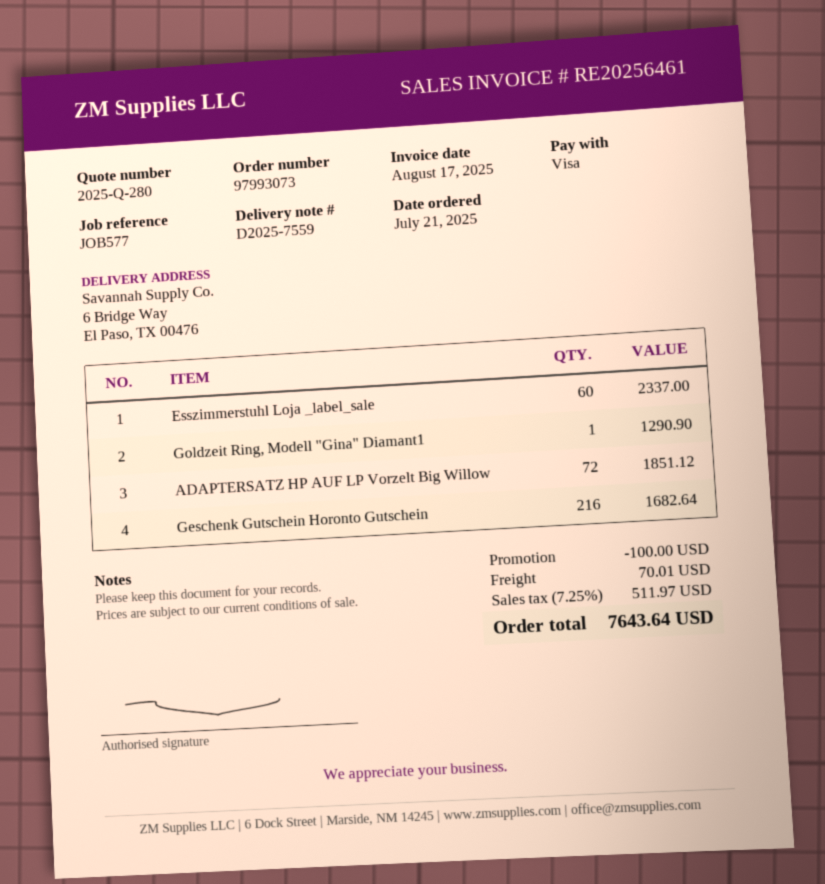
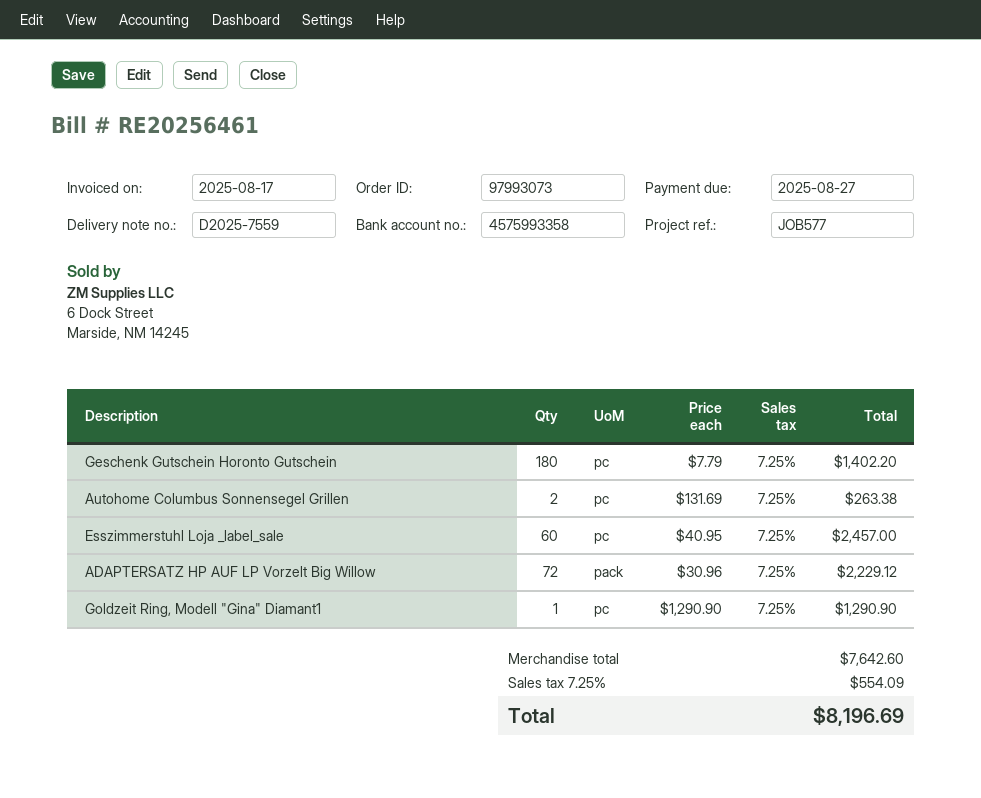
Esszimmerstuhl Loja _label_sale: 60 for 2337.00 -> 60 for 2457.00
ADAPTERSATZ HP AUF LP Vorzelt Big Willow: 72 for 1851.12 -> 72 for 2229.12
Geschenk Gutschein Horonto Gutschein: 216 for 1682.64 -> 180 for 1402.20
Autohome Columbus Sonnensegel Grillen: none -> 2 for 263.38
discount: 100.00 -> none
shipping: 70.01 -> none
tax: 7.25% = 511.97 -> 7.25% = 554.09
total: 7643.64 -> 8196.69

